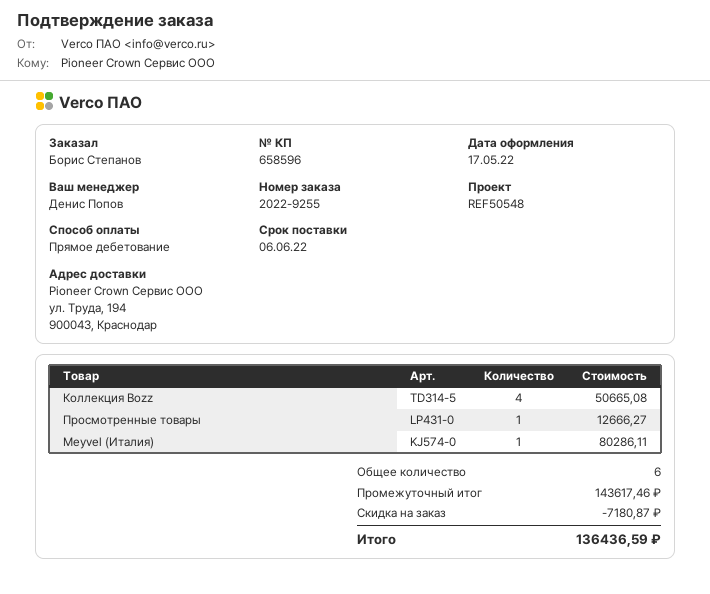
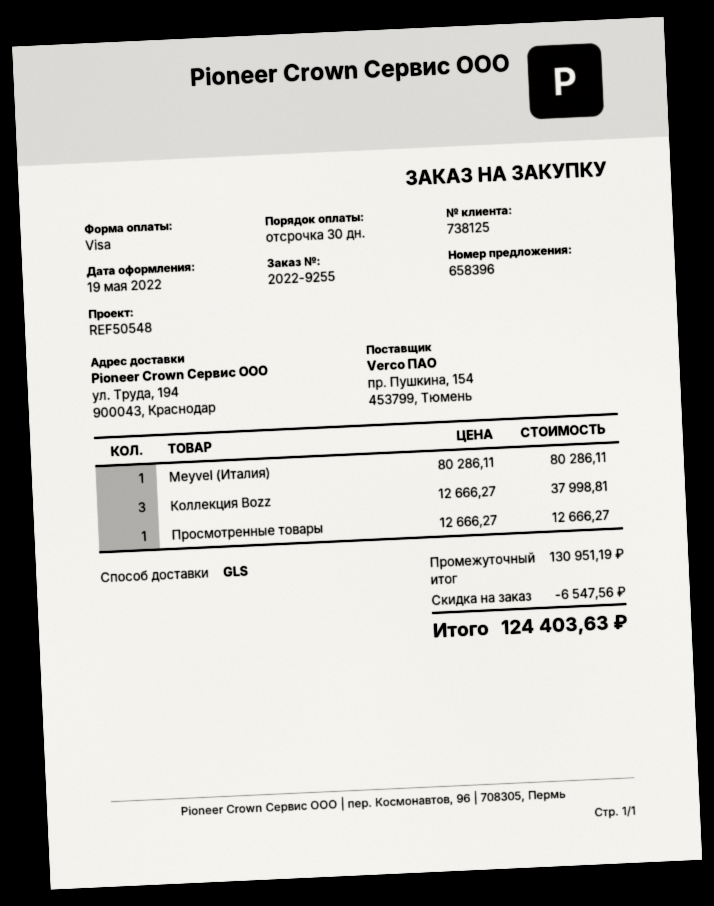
quote number: 658596 -> 658396
order date: 2022-05-17 -> 2022-05-19
payment method: direct debit -> Visa
Коллекция Bozz: 4 for 50665.08 -> 3 for 37998.81
subtotal: 143617.46 -> 130951.19
discount: 7180.87 -> 6547.56
total: 136436.59 -> 124403.63

